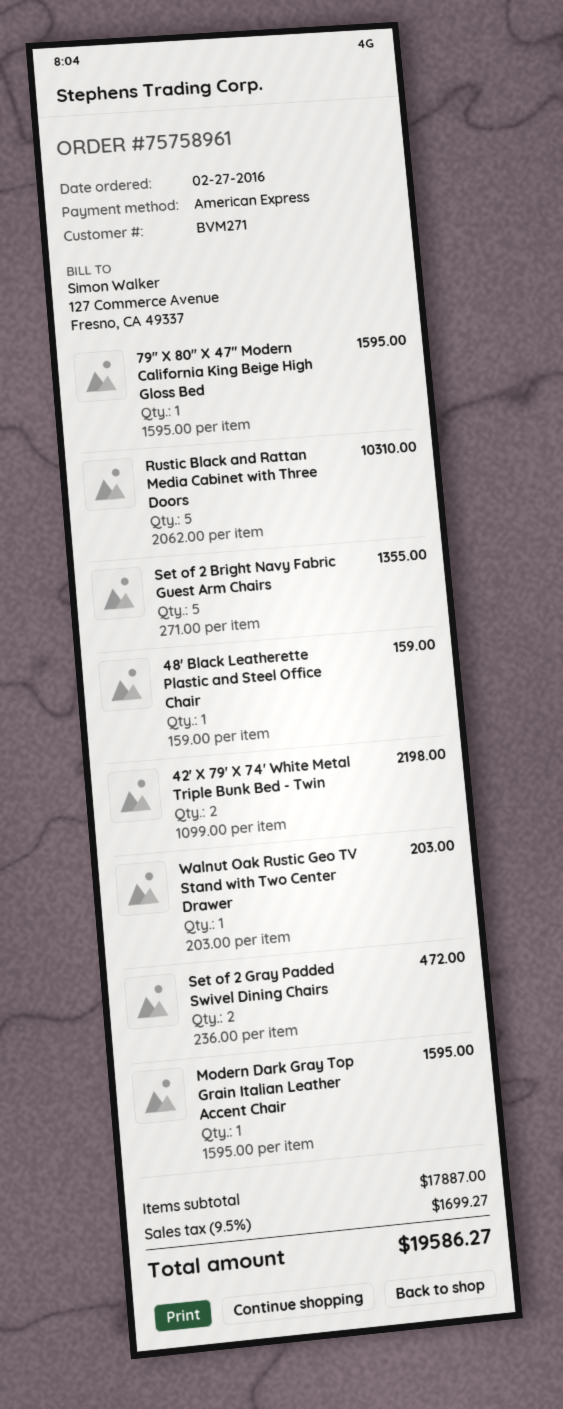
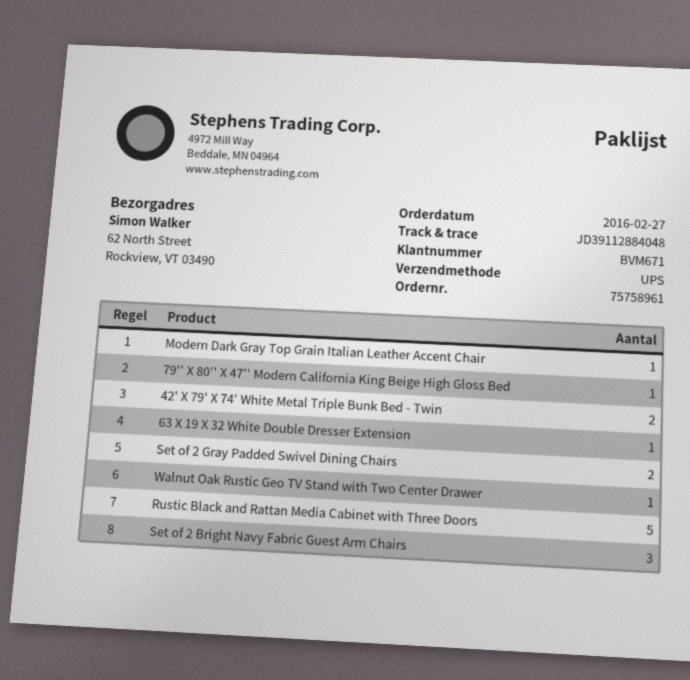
customer number: BVM271 -> BVM671
Set of 2 Bright Navy Fabric Guest Arm Chairs: 5 -> 3
48' Black Leatherette Plastic and Steel Office Chair: 1 -> none
63 X 19 X 32 White Double Dresser Extension: none -> 1

